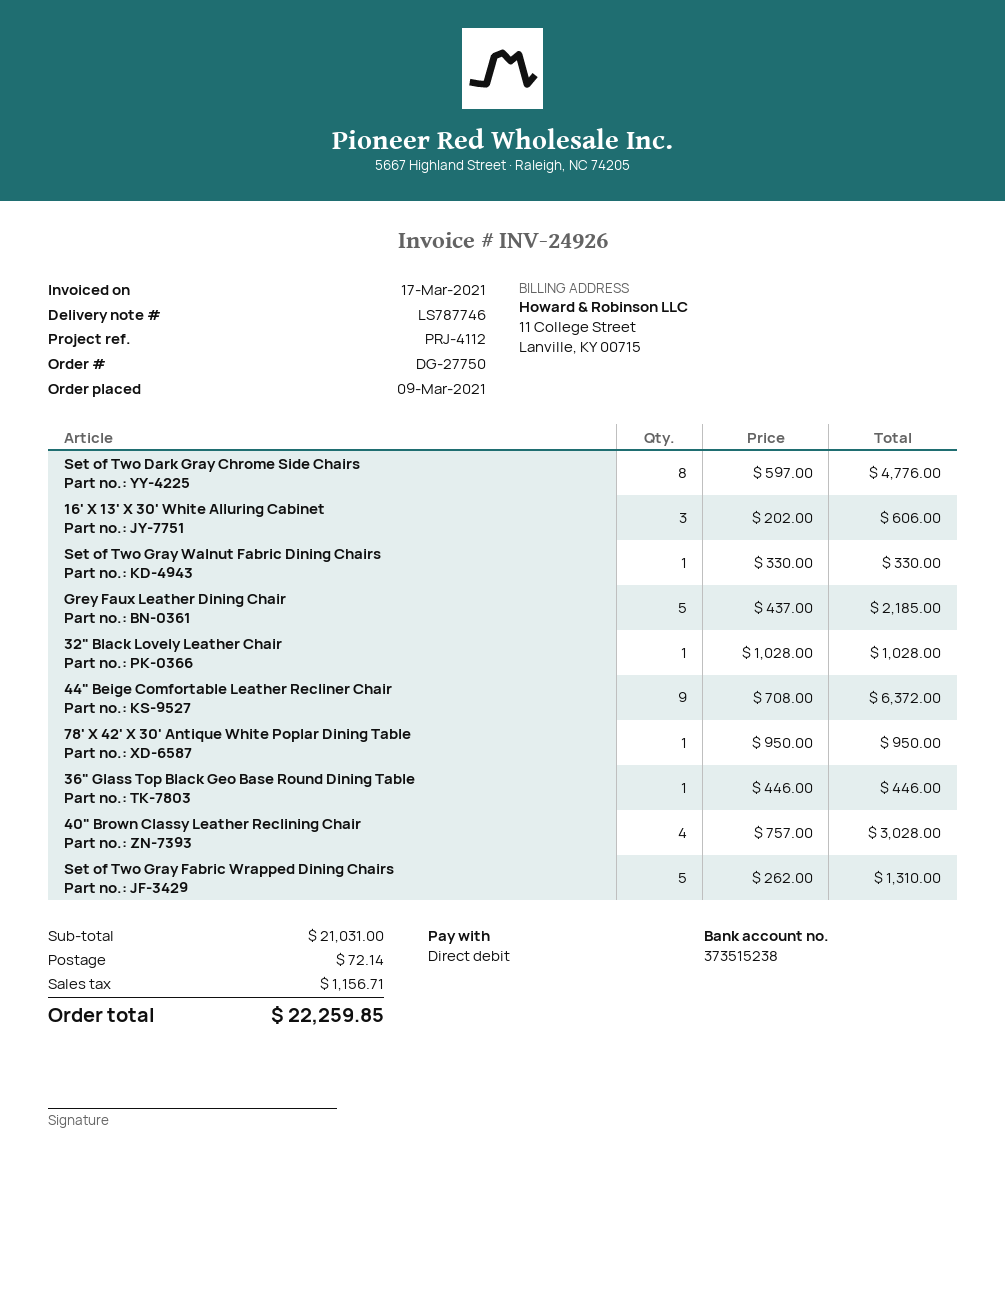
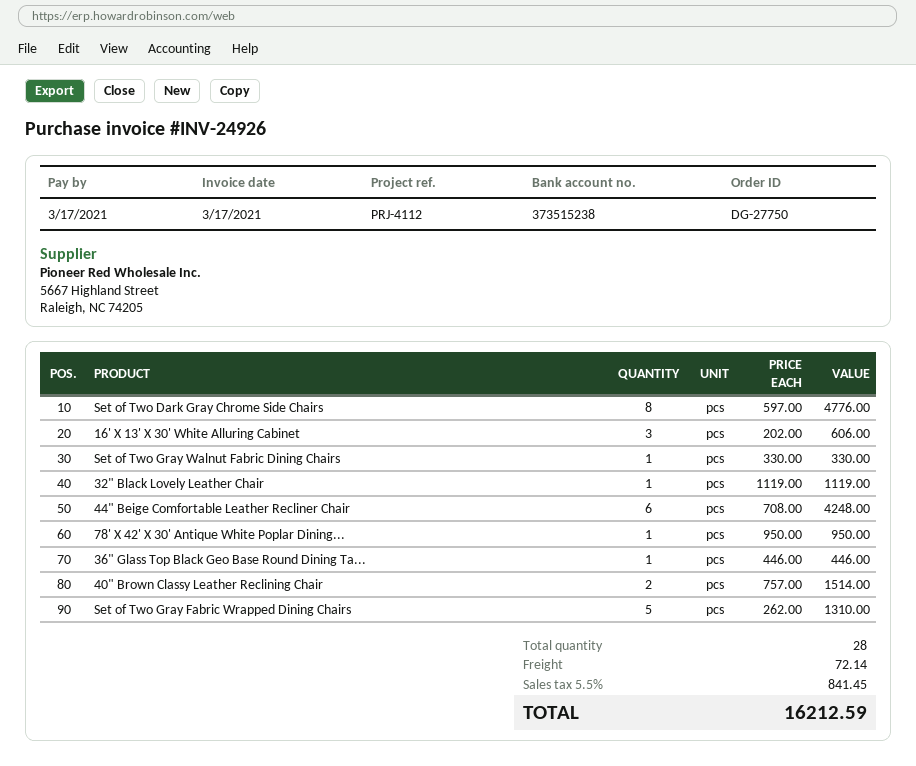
Grey Faux Leather Dining Chair: 5 x 437.00 = 2185.00 -> none
32" Black Lovely Leather Chair: 1 x 1028.00 = 1028.00 -> 1 x 1119.00 = 1119.00
44" Beige Comfortable Leather Recliner Chair: 9 x 708.00 = 6372.00 -> 6 x 708.00 = 4248.00
40" Brown Classy Leather Reclining Chair: 4 x 757.00 = 3028.00 -> 2 x 757.00 = 1514.00
tax: 1156.71 -> 841.45
total: 22259.85 -> 16212.59

